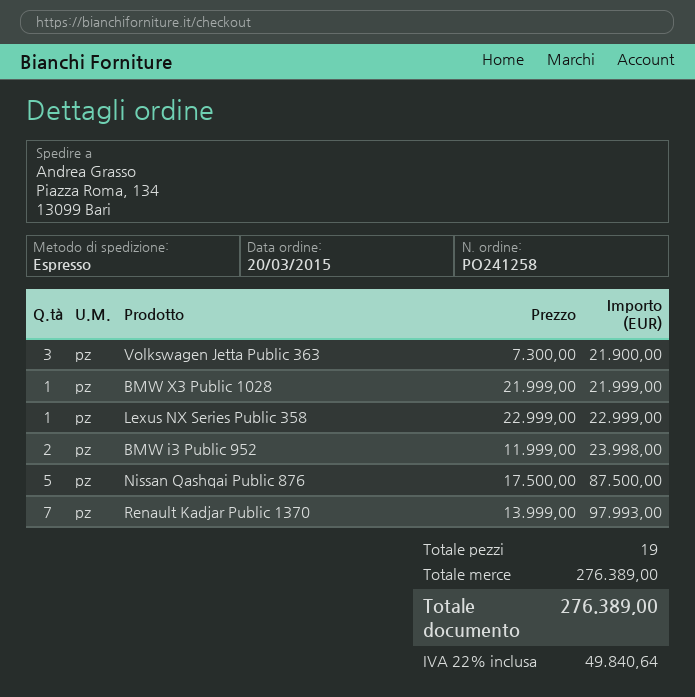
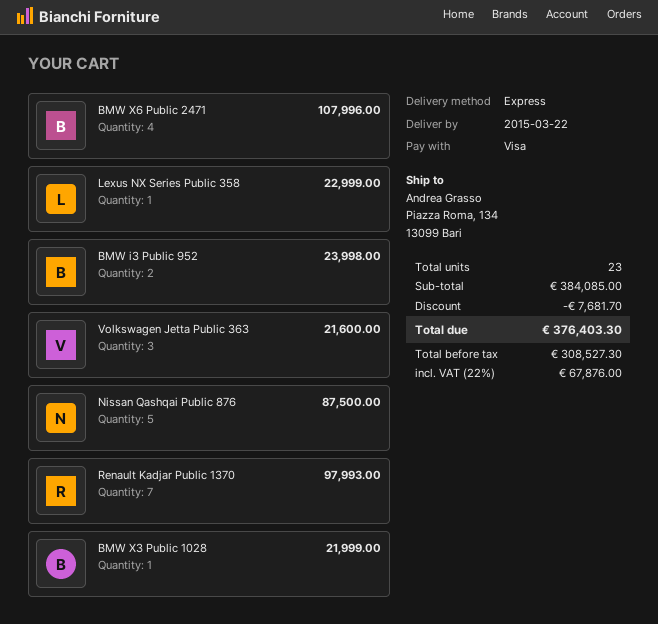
Volkswagen Jetta Public 363: 3 for 21900.00 -> 3 for 21600.00
BMW X6 Public 2471: none -> 4 for 107996.00
total quantity: 19 -> 23
subtotal: 276389.00 -> 384085.00
discount: none -> 7681.70
tax: 22% = 49840.64 -> 22% = 67876.00
total: 276389.00 -> 376403.30

